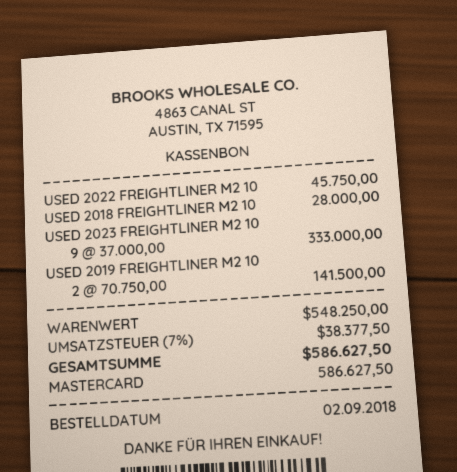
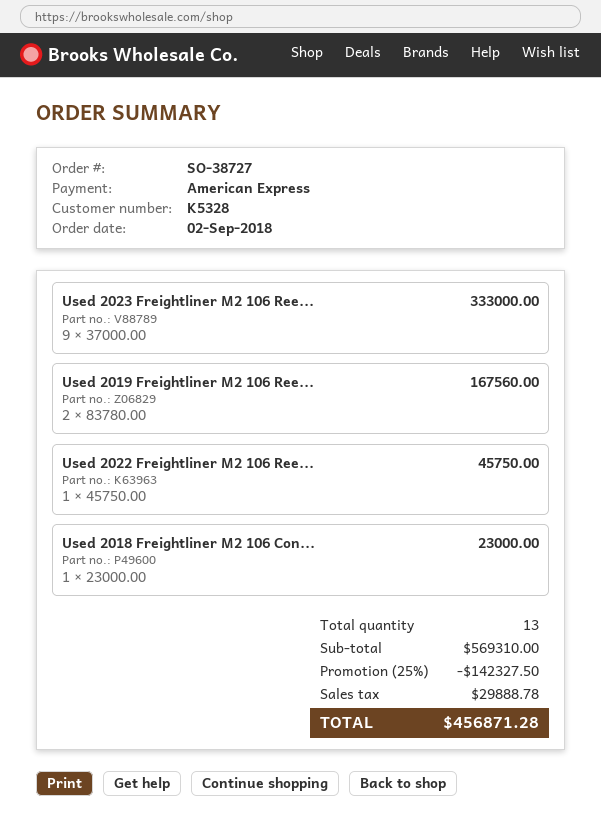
payment method: Mastercard -> American Express
USED 2018 FREIGHTLINER M2 10: 1 x 28000.00 = 28000.00 -> 1 x 23000.00 = 23000.00
USED 2019 FREIGHTLINER M2 10: 2 x 70750.00 = 141500.00 -> 2 x 83780.00 = 167560.00
subtotal: 548250.00 -> 569310.00
discount: none -> 25% = 142327.50
tax: 38377.50 -> 29888.78
total: 586627.50 -> 456871.28

